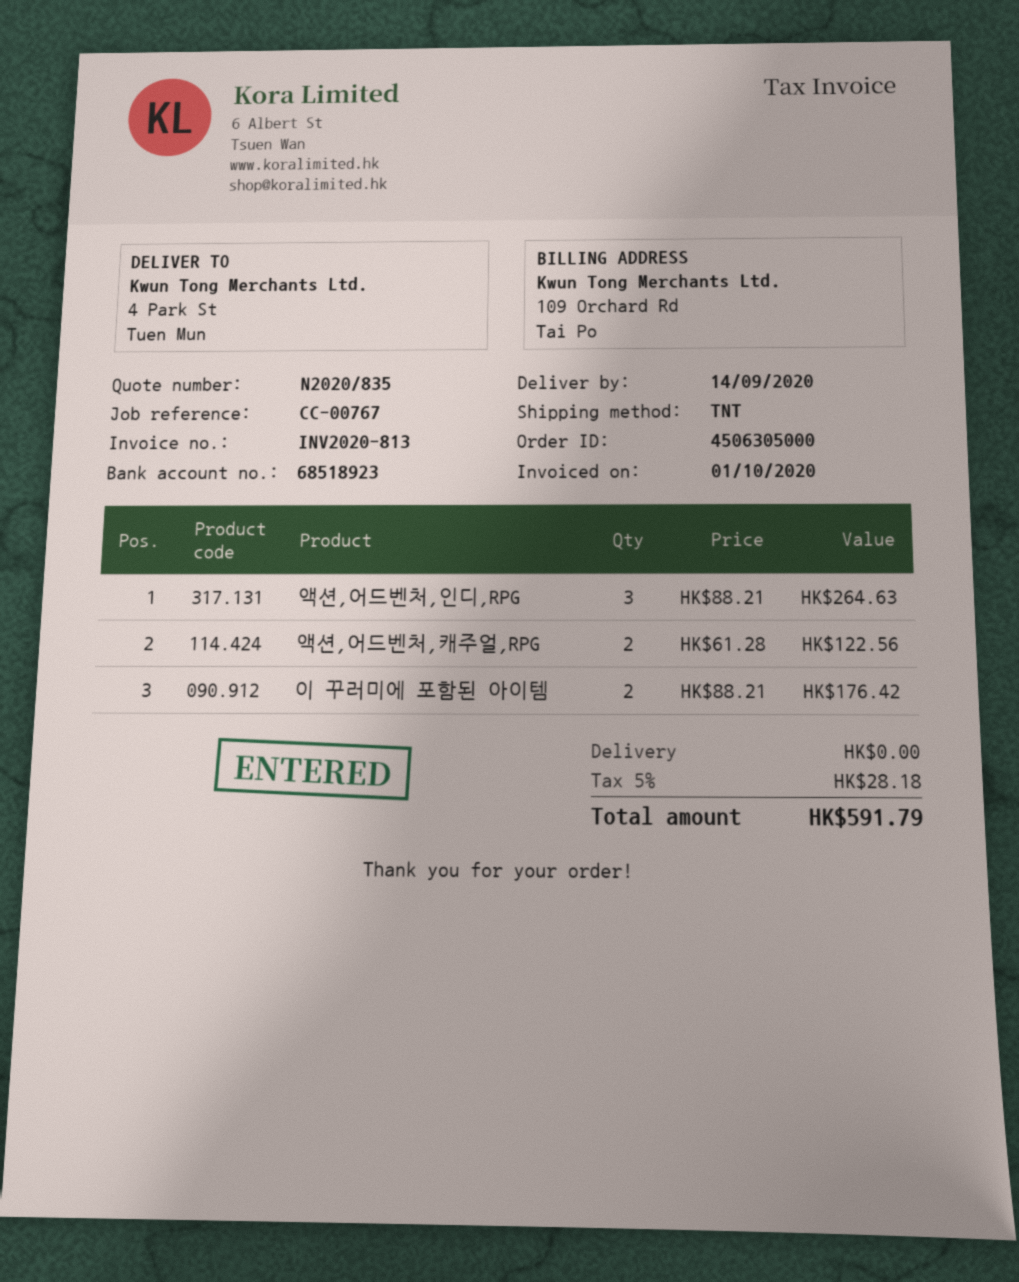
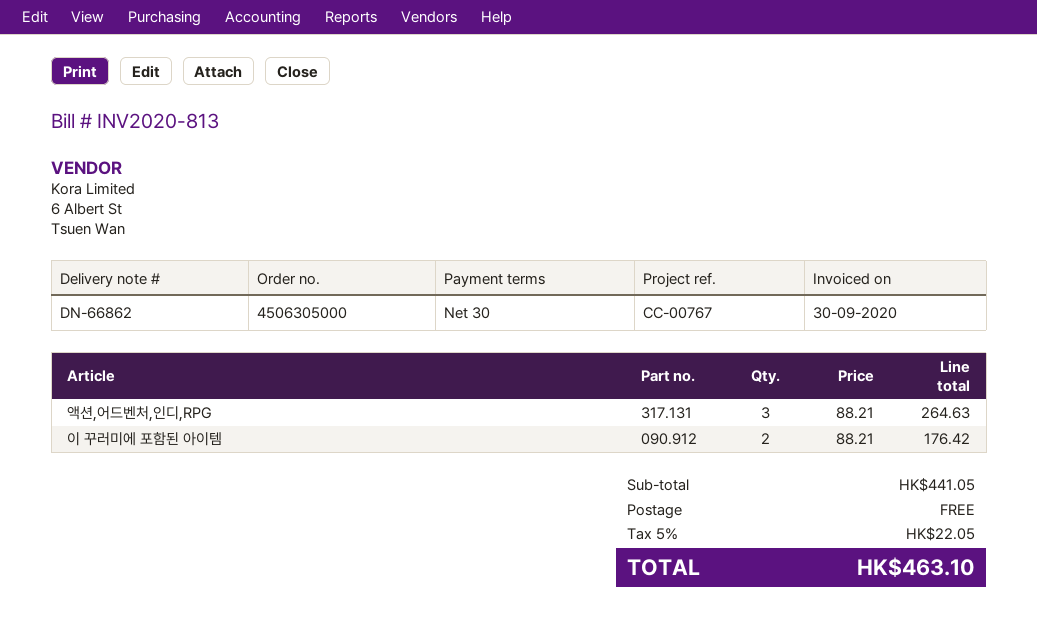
invoice date: 2020-10-01 -> 2020-09-30
액션,어드벤처,캐주얼,RPG: 2 x 61.28 = 122.56 -> none
tax: 5% = 28.18 -> 5% = 22.05
total: 591.79 -> 463.10

